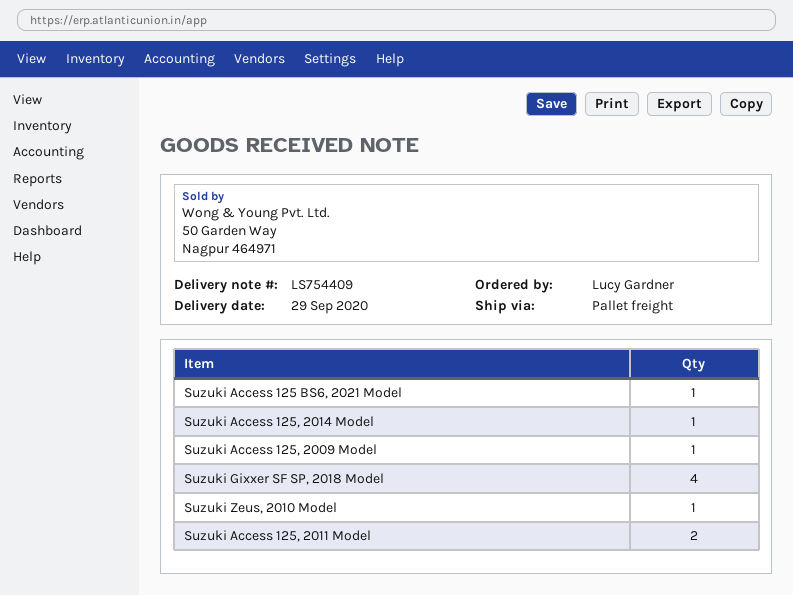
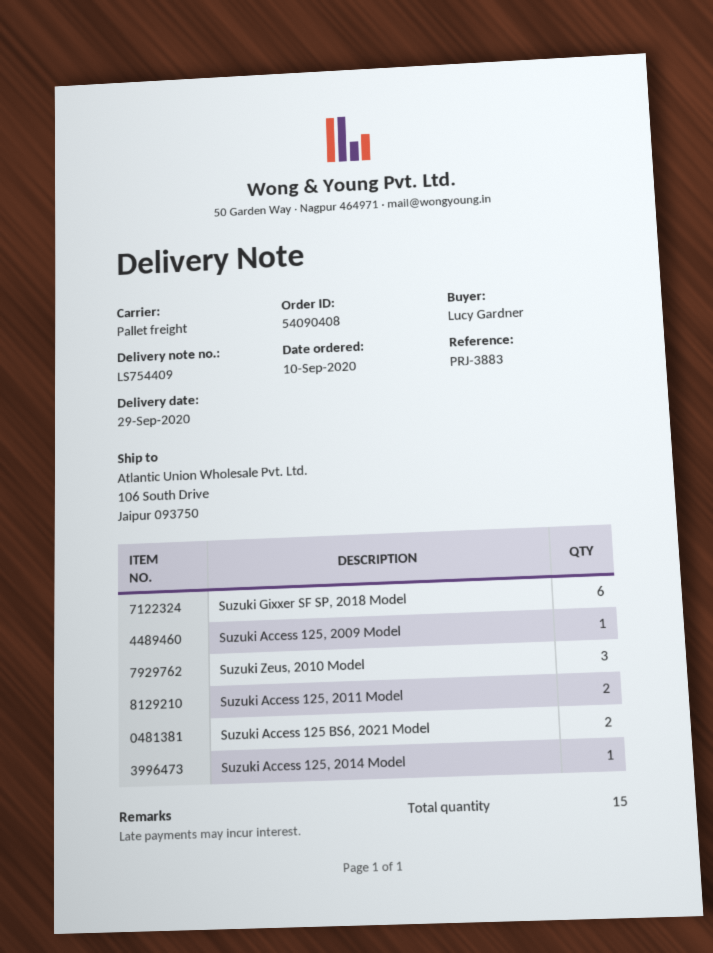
Suzuki Access 125 BS6, 2021 Model: 1 -> 2
Suzuki Gixxer SF SP, 2018 Model: 4 -> 6
Suzuki Zeus, 2010 Model: 1 -> 3

